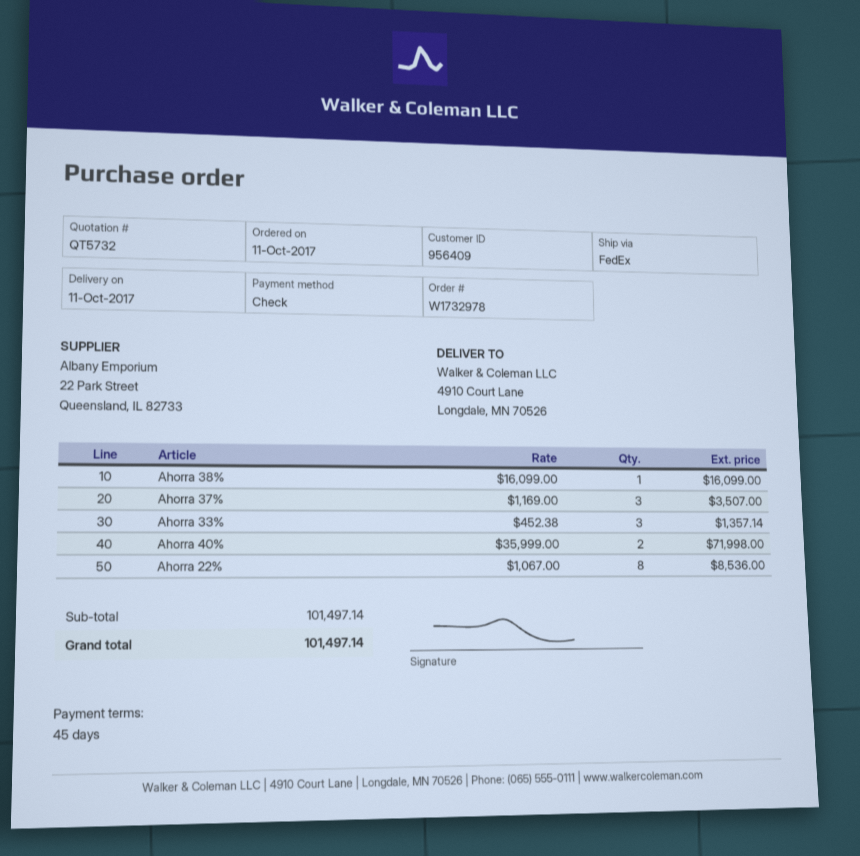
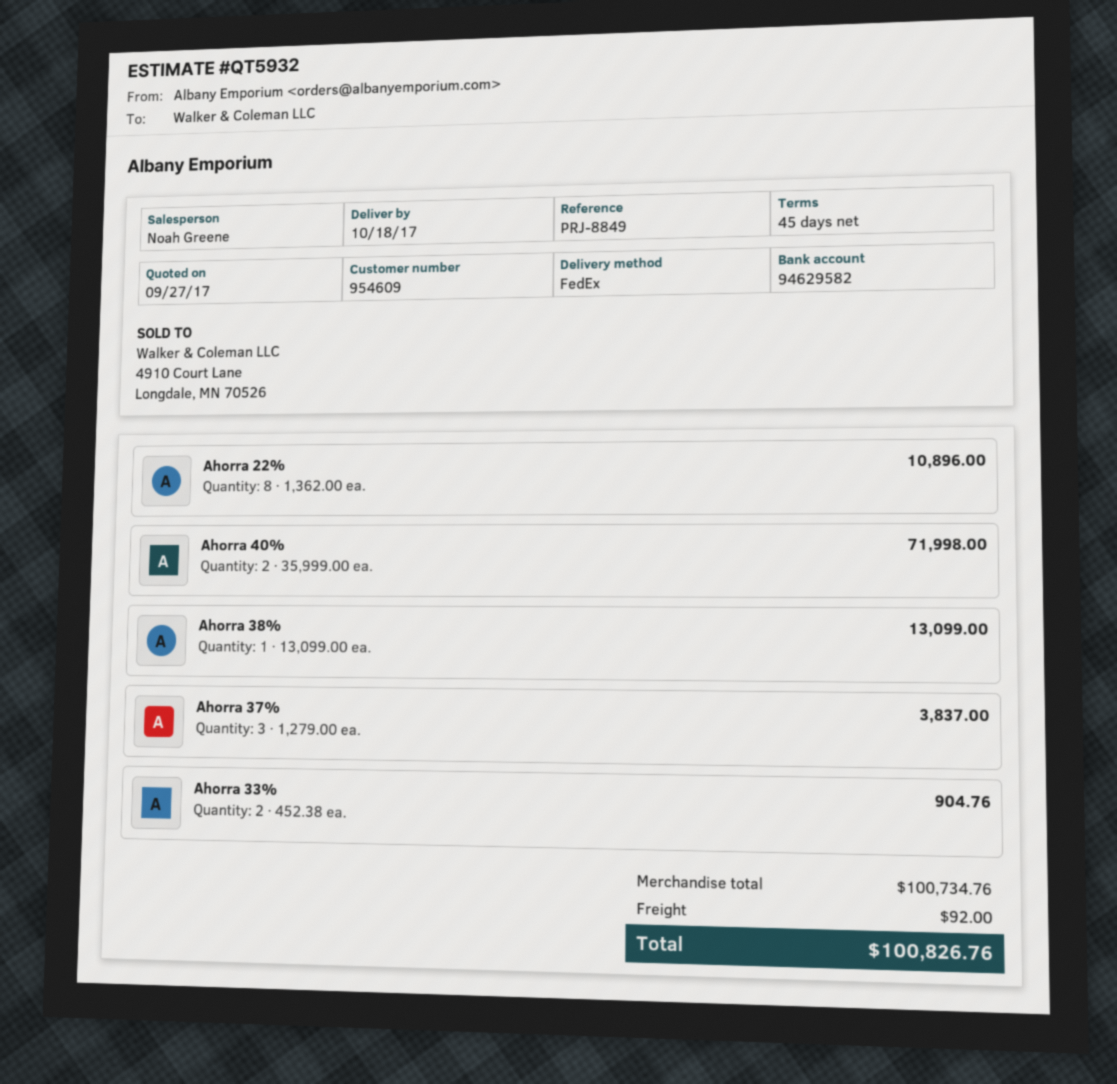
quote number: QT5732 -> QT5932
delivery date: 2017-10-11 -> 2017-10-18
customer number: 956409 -> 954609
Ahorra 38%: 1 x 16099.00 = 16099.00 -> 1 x 13099.00 = 13099.00
Ahorra 37%: 3 x 1169.00 = 3507.00 -> 3 x 1279.00 = 3837.00
Ahorra 33%: 3 x 452.38 = 1357.14 -> 2 x 452.38 = 904.76
Ahorra 22%: 8 x 1067.00 = 8536.00 -> 8 x 1362.00 = 10896.00
subtotal: 101497.14 -> 100734.76
shipping: none -> 92.00
total: 101497.14 -> 100826.76

